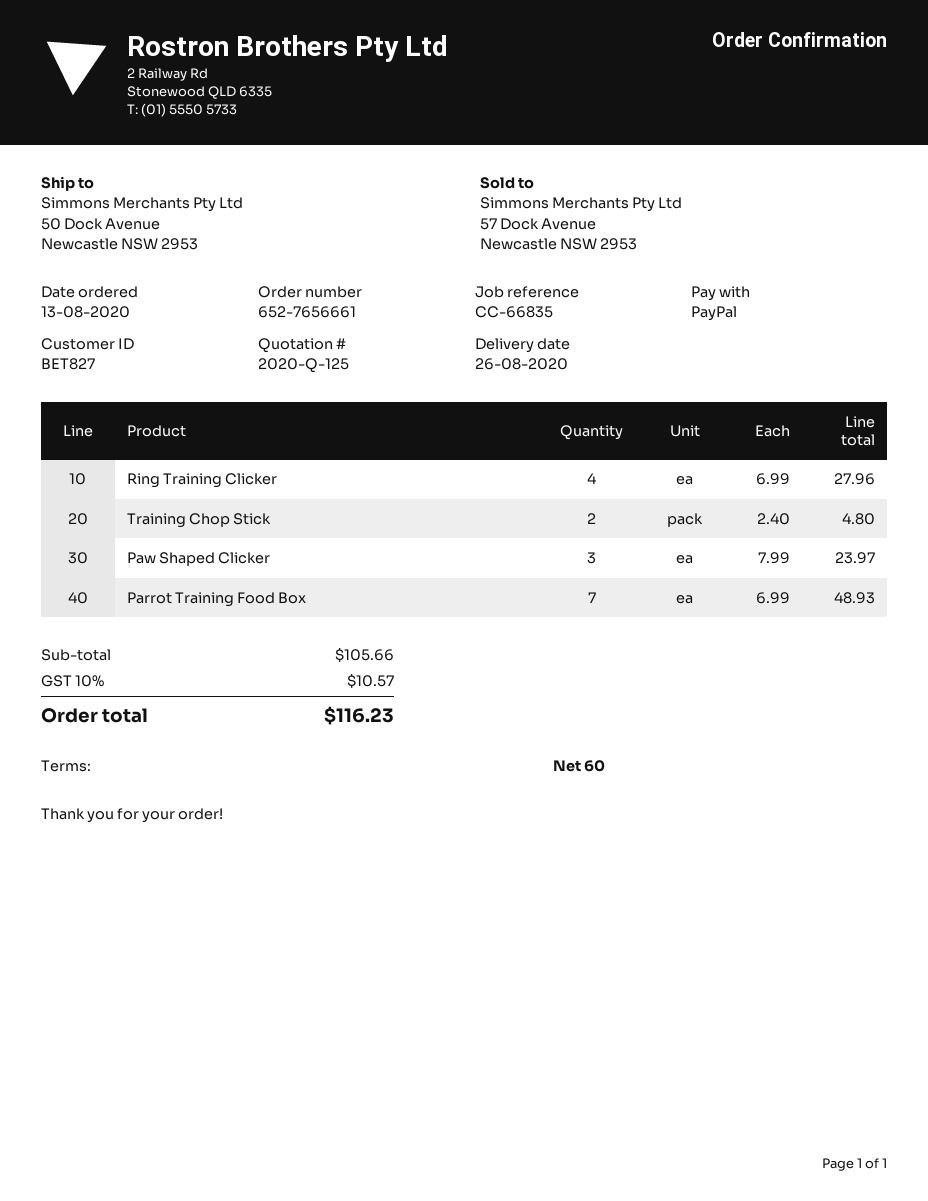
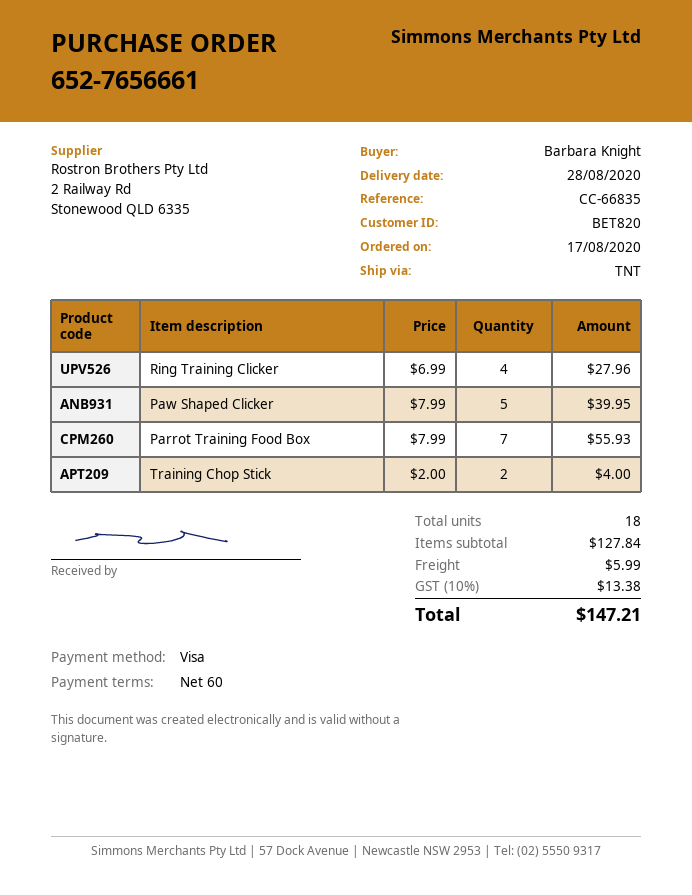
order date: 2020-08-13 -> 2020-08-17
delivery date: 2020-08-26 -> 2020-08-28
customer number: BET827 -> BET820
payment method: PayPal -> Visa
Training Chop Stick: 2 x 2.40 = 4.80 -> 2 x 2.00 = 4.00
Paw Shaped Clicker: 3 x 7.99 = 23.97 -> 5 x 7.99 = 39.95
Parrot Training Food Box: 7 x 6.99 = 48.93 -> 7 x 7.99 = 55.93
subtotal: 105.66 -> 127.84
shipping: none -> 5.99
tax: 10% = 10.57 -> 10% = 13.38
total: 116.23 -> 147.21

